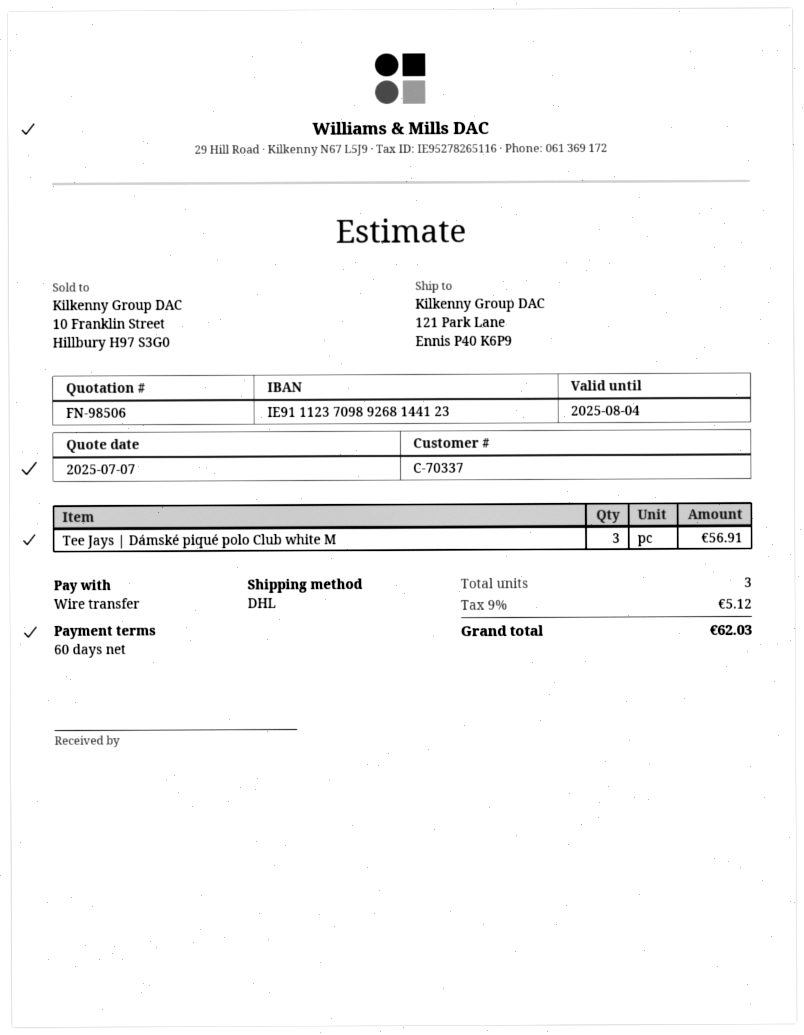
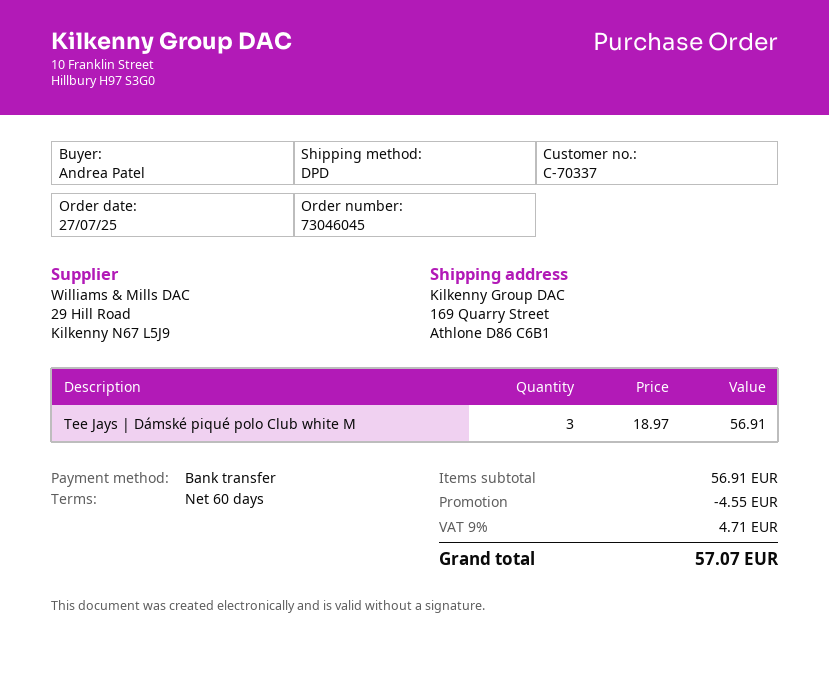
shipping method: DHL -> DPD
ship to: 121 Park Lane, Ennis P40 K6P9 -> 169 Quarry Street, Athlone D86 C6B1
discount: none -> 4.55
tax: 9% = 5.12 -> 9% = 4.71
total: 62.03 -> 57.07

